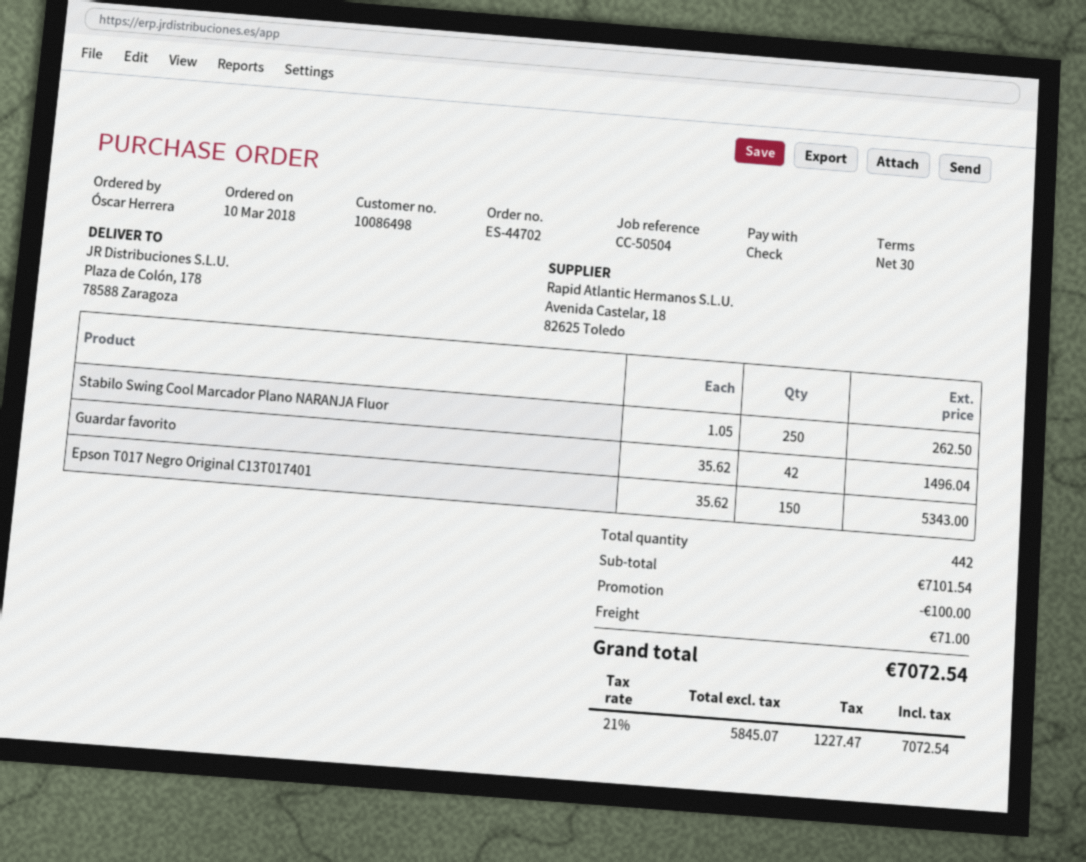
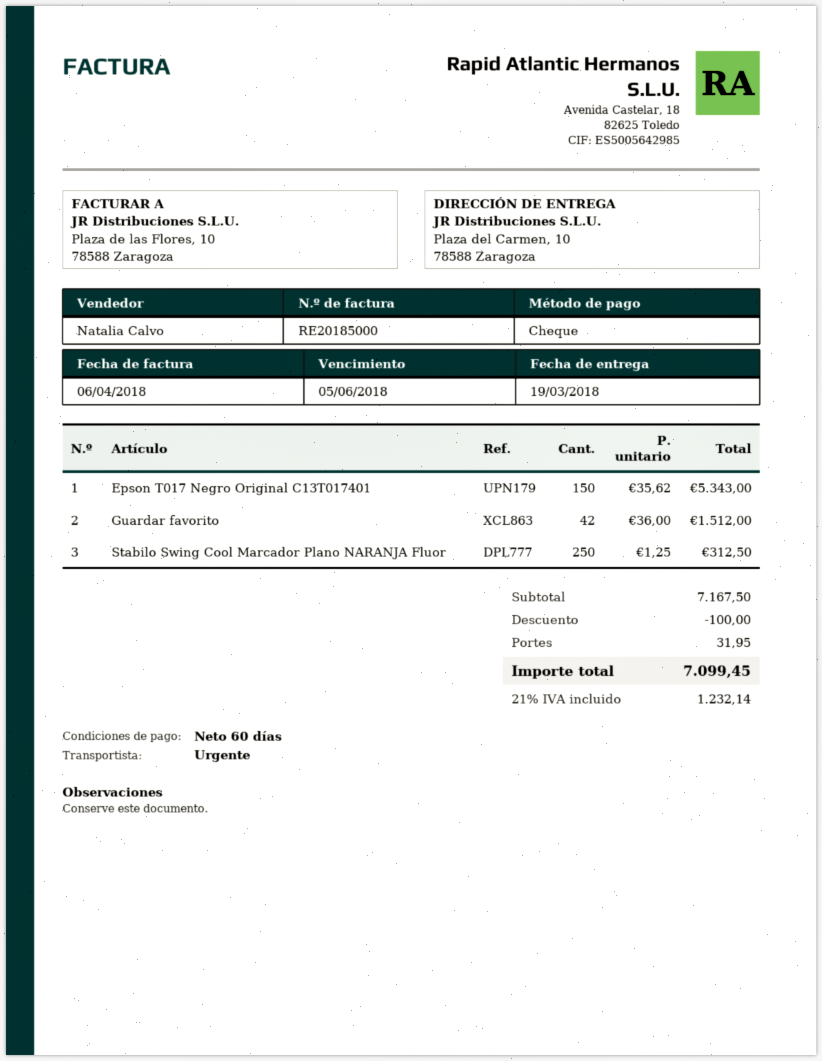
payment terms: 30 days -> 60 days
ship to: Plaza de Colón, 178, 78588 Zaragoza -> Plaza del Carmen, 10, 78588 Zaragoza
Stabilo Swing Cool Marcador Plano NARANJA Fluor: 250 x 1.05 = 262.50 -> 250 x 1.25 = 312.50
Guardar favorito: 42 x 35.62 = 1496.04 -> 42 x 36.00 = 1512.00
subtotal: 7101.54 -> 7167.50
shipping: 71.00 -> 31.95
tax: 21% = 1227.47 -> 21% = 1232.14
total: 7072.54 -> 7099.45

